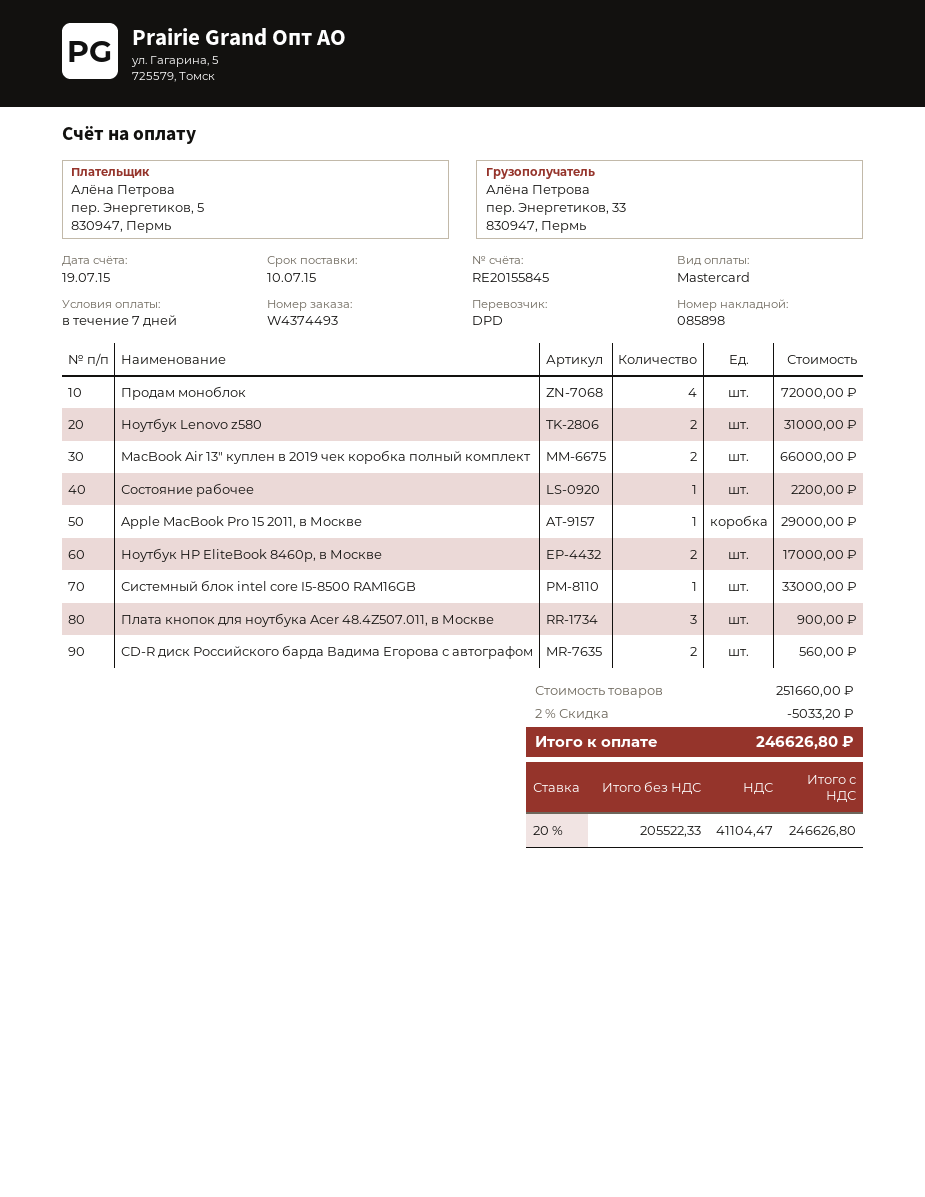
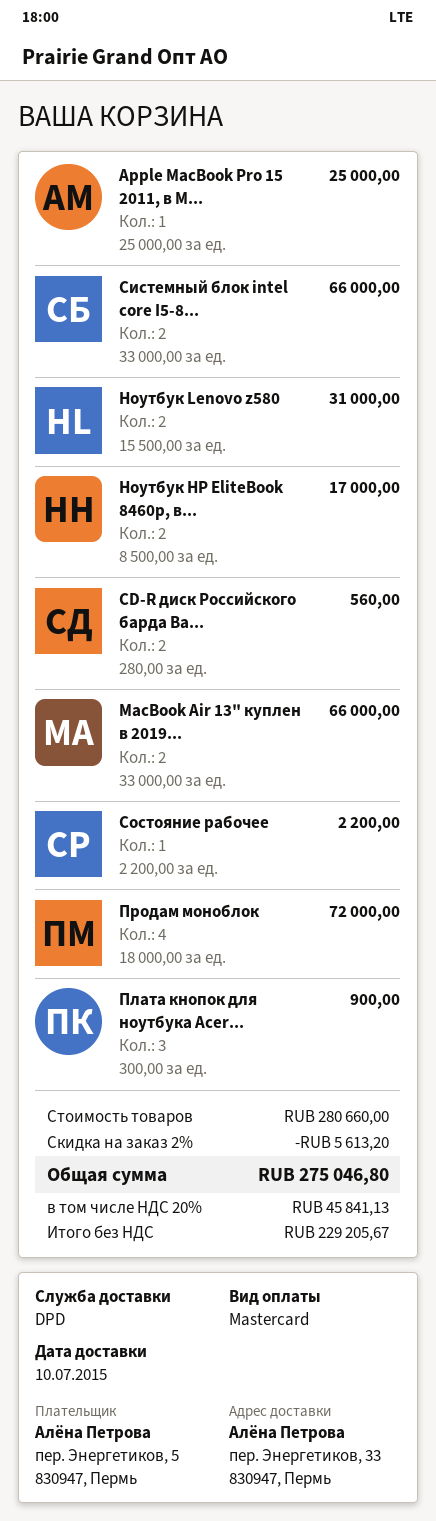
Apple MacBook Pro 15 2011, в Москве: 1 for 29000.00 -> 1 for 25000.00
Системный блок intel core I5-8500 RAM16GB: 1 for 33000.00 -> 2 for 66000.00
subtotal: 251660.00 -> 280660.00
discount: 2% = 5033.20 -> 2% = 5613.20
net: 205522.33 -> 229205.67
tax: 20% = 41104.47 -> 20% = 45841.13
total: 246626.80 -> 275046.80

